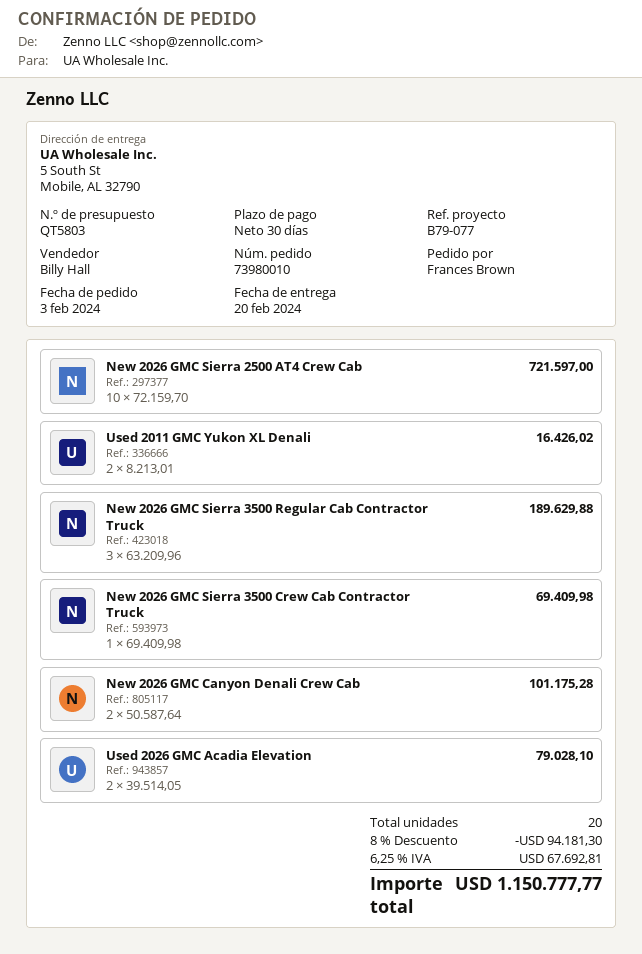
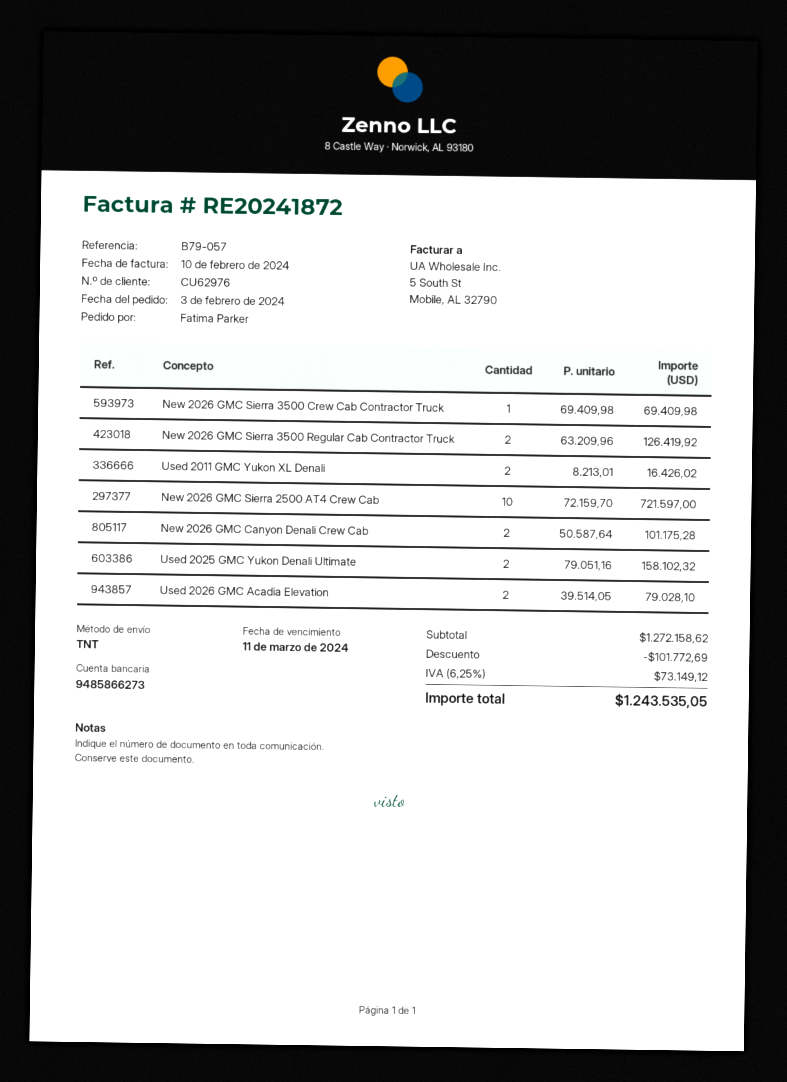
reference: B79-077 -> B79-057
ordered by: Frances Brown -> Fatima Parker
New 2026 GMC Sierra 3500 Regular Cab Contractor Truck: 3 x 63209.96 = 189629.88 -> 2 x 63209.96 = 126419.92
Used 2025 GMC Yukon Denali Ultimate: none -> 2 x 79051.16 = 158102.32
discount: 94181.30 -> 101772.69
tax: 6.25% = 67692.81 -> 6.25% = 73149.12
total: 1150777.77 -> 1243535.05

